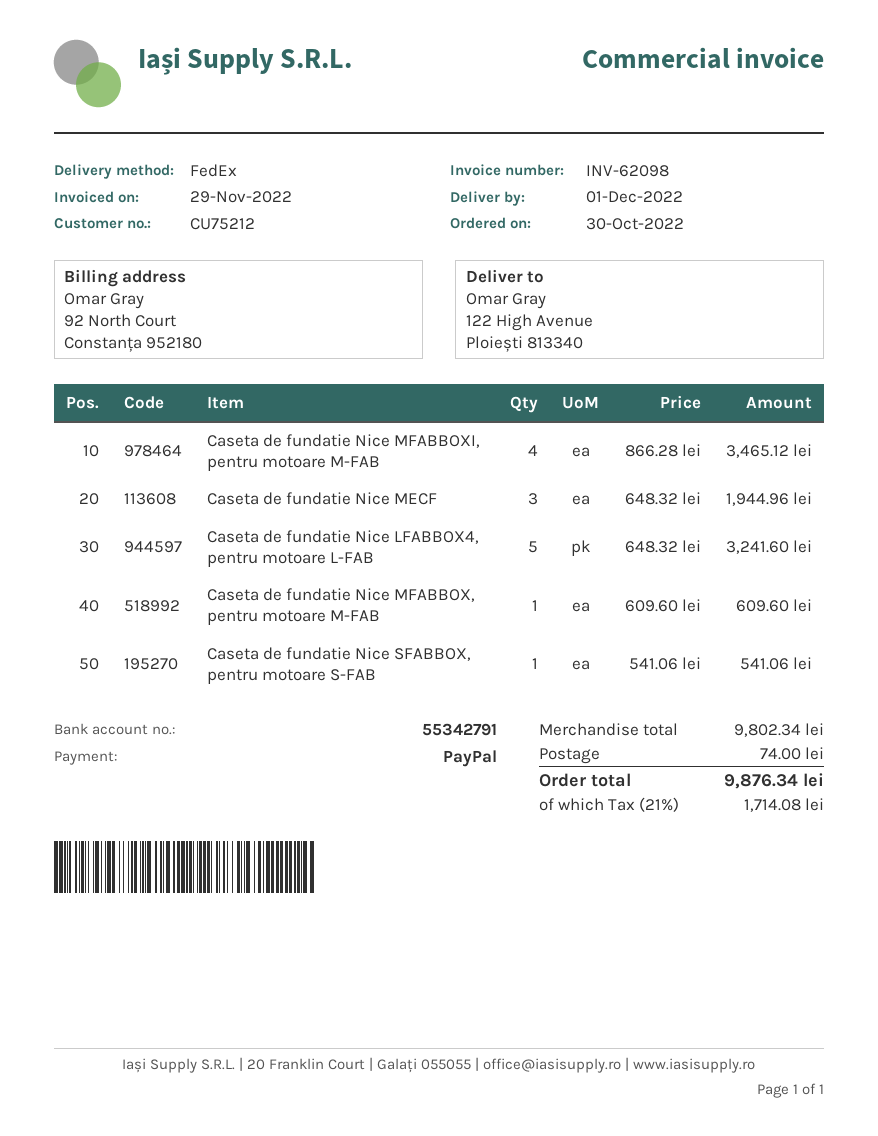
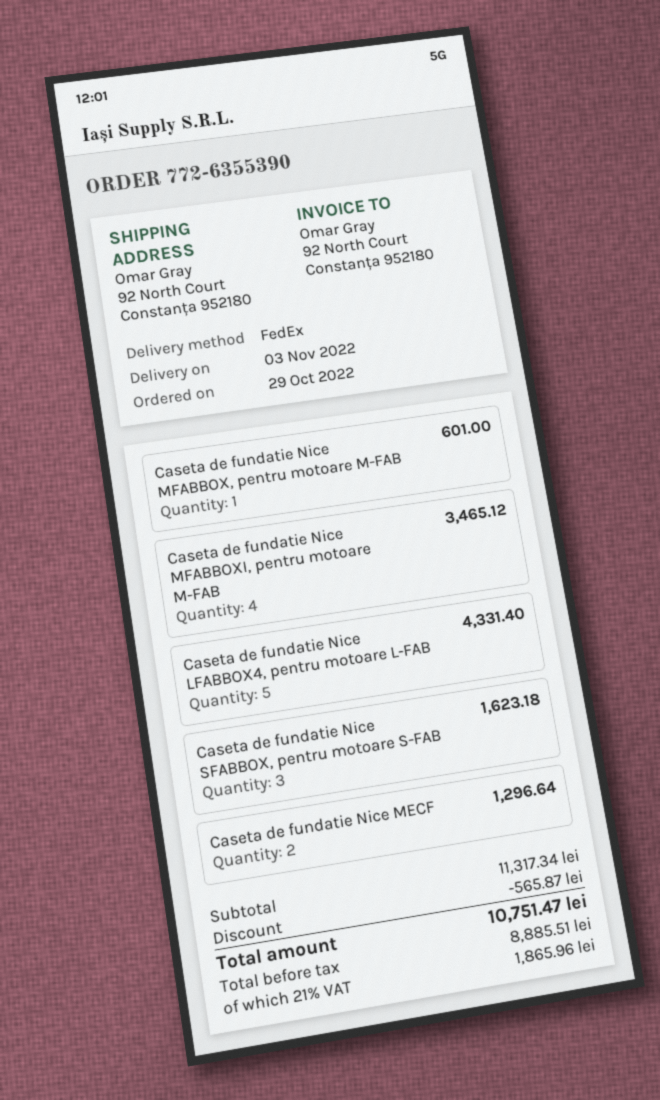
order date: 2022-10-30 -> 2022-10-29
delivery date: 2022-12-01 -> 2022-11-03
ship to: 122 High Avenue, Ploiești 813340 -> 92 North Court, Constanța 952180
Caseta de fundatie Nice MECF: 3 for 1944.96 -> 2 for 1296.64
Caseta de fundatie Nice LFABBOX4, pentru motoare L-FAB: 5 for 3241.60 -> 5 for 4331.40
Caseta de fundatie Nice MFABBOX, pentru motoare M-FAB: 1 for 609.60 -> 1 for 601.00
Caseta de fundatie Nice SFABBOX, pentru motoare S-FAB: 1 for 541.06 -> 3 for 1623.18
subtotal: 9802.34 -> 11317.34
discount: none -> 565.87
shipping: 74.00 -> none
tax: 21% = 1714.08 -> 21% = 1865.96
total: 9876.34 -> 10751.47

